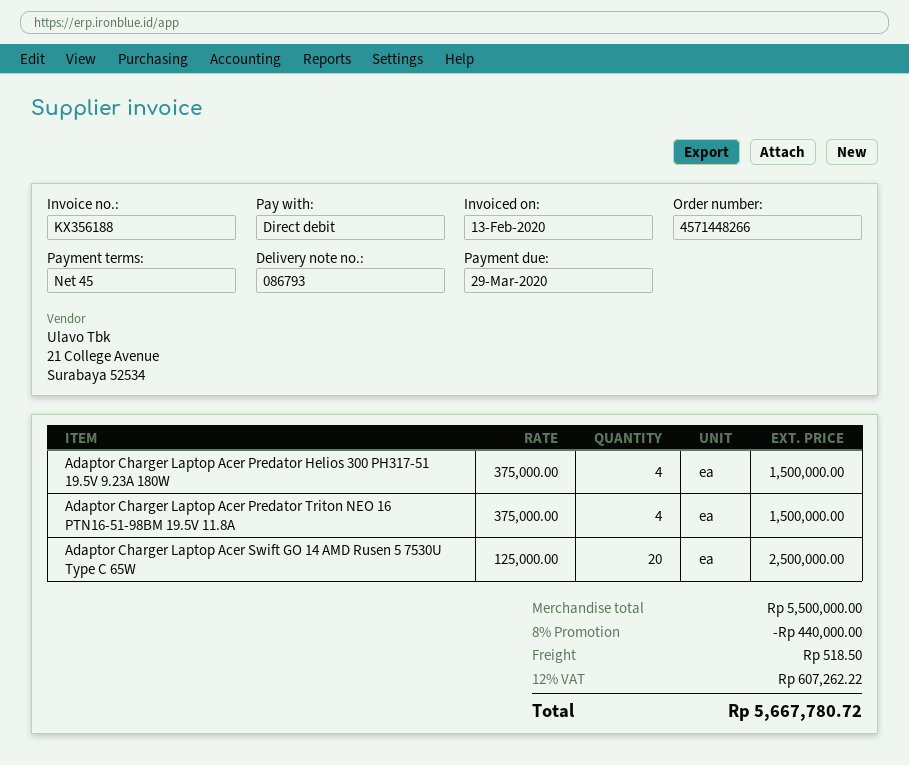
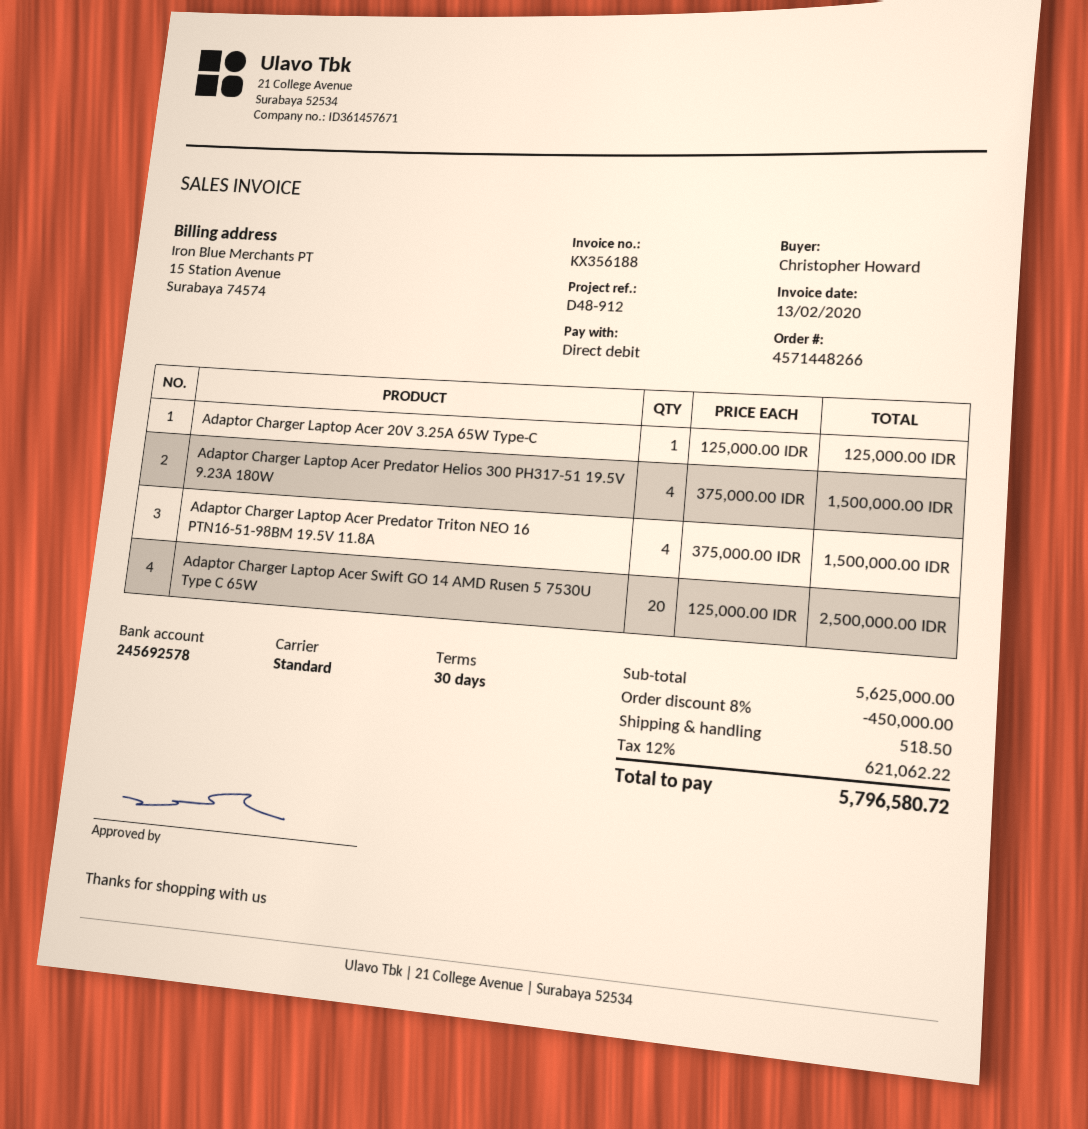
payment terms: 45 days -> 30 days
Adaptor Charger Laptop Acer 20V 3.25A 65W Type-C: none -> 1 x 125000.00 = 125000.00
subtotal: 5500000.00 -> 5625000.00
discount: 8% = 440000.00 -> 8% = 450000.00
tax: 12% = 607262.22 -> 12% = 621062.22
total: 5667780.72 -> 5796580.72

